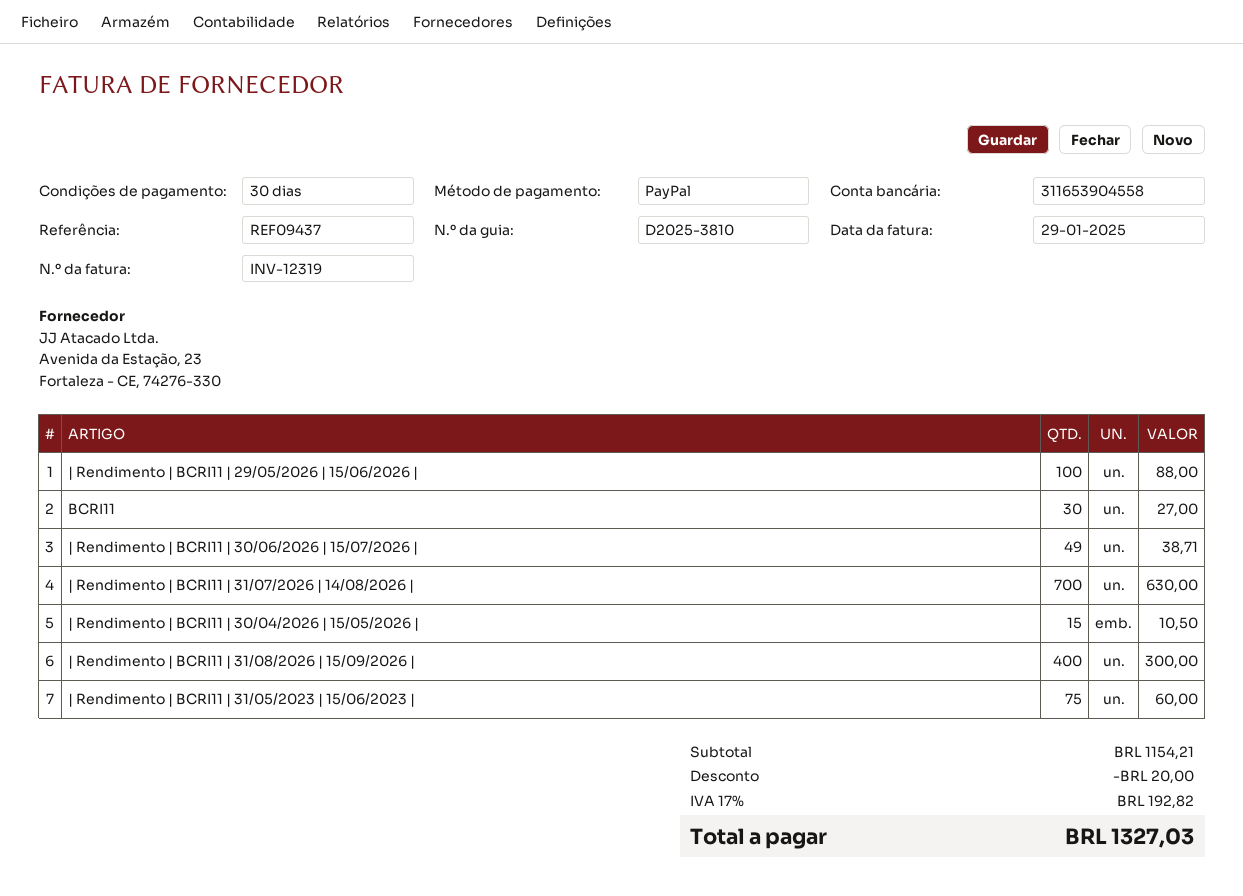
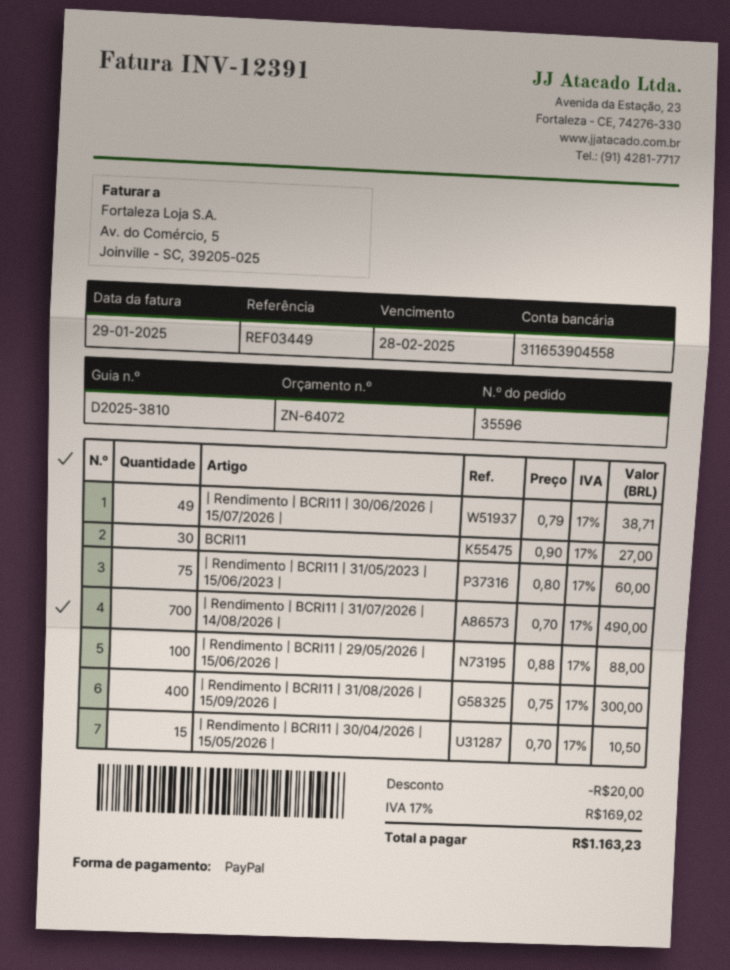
invoice number: INV-12319 -> INV-12391
reference: REF09437 -> REF03449
| Rendimento | BCRI11 | 31/07/2026 | 14/08/2026 |: 700 for 630.00 -> 700 for 490.00
tax: 17% = 192.82 -> 17% = 169.02
total: 1327.03 -> 1163.23

